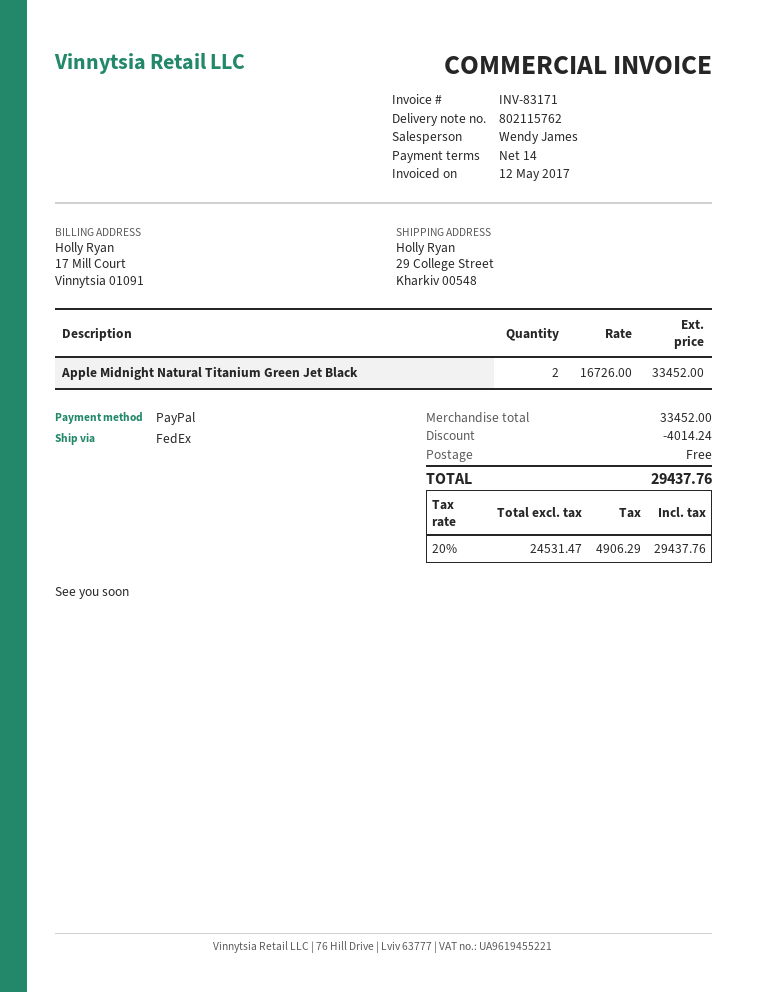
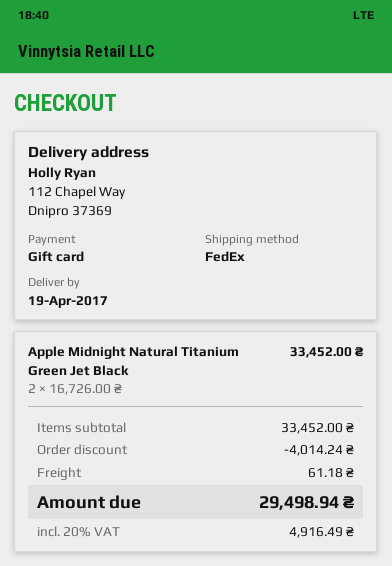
payment method: PayPal -> gift card
ship to: 29 College Street, Kharkiv 00548 -> 112 Chapel Way, Dnipro 37369
shipping: 0.00 -> 61.18
tax: 20% = 4906.29 -> 20% = 4916.49
total: 29437.76 -> 29498.94

